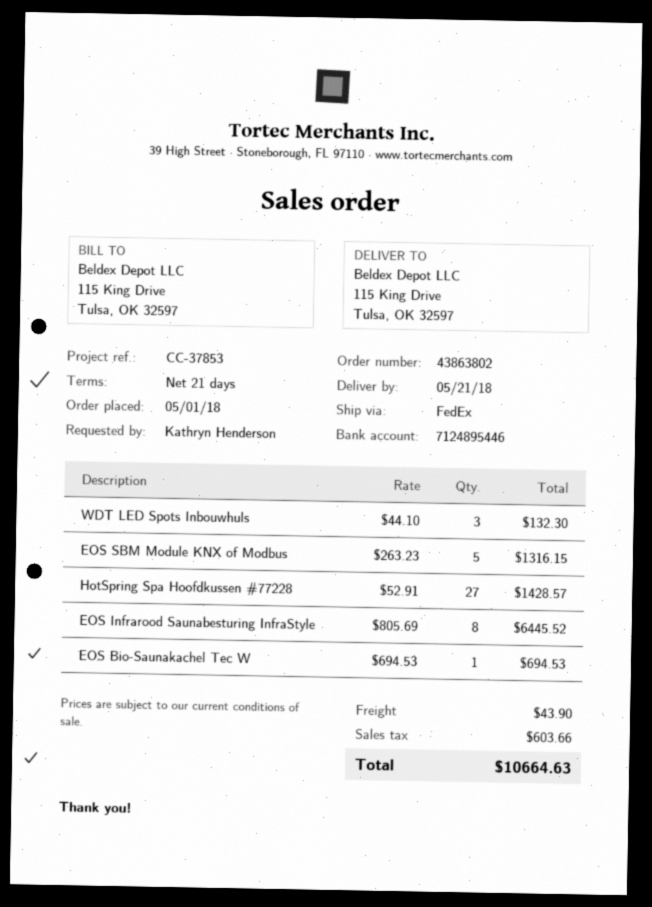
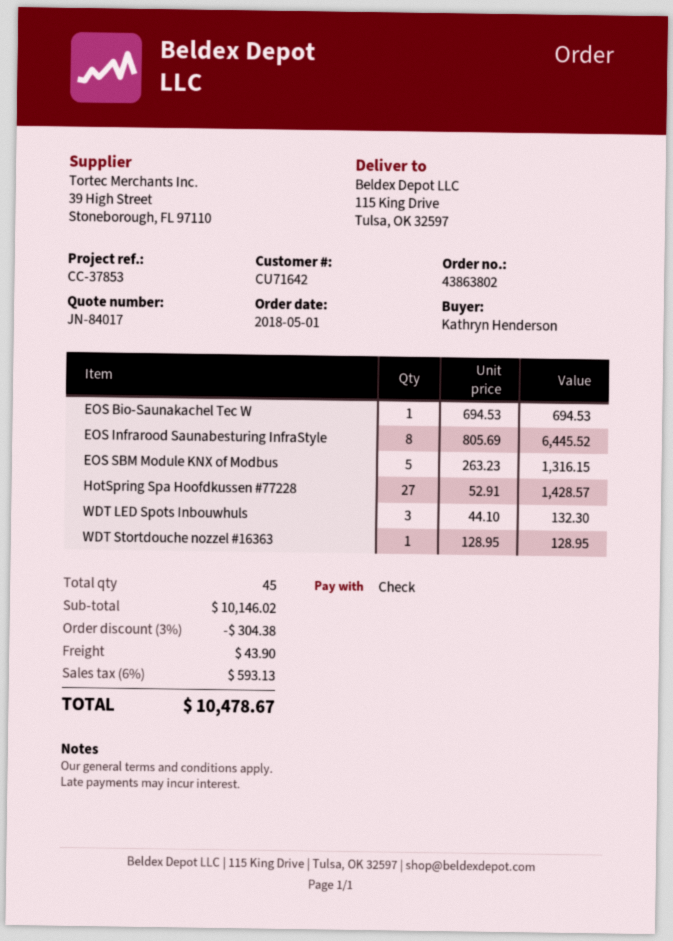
WDT Stortdouche nozzel #16363: none -> 1 x 128.95 = 128.95
discount: none -> 3% = 304.38
tax: 603.66 -> 593.13
total: 10664.63 -> 10478.67

